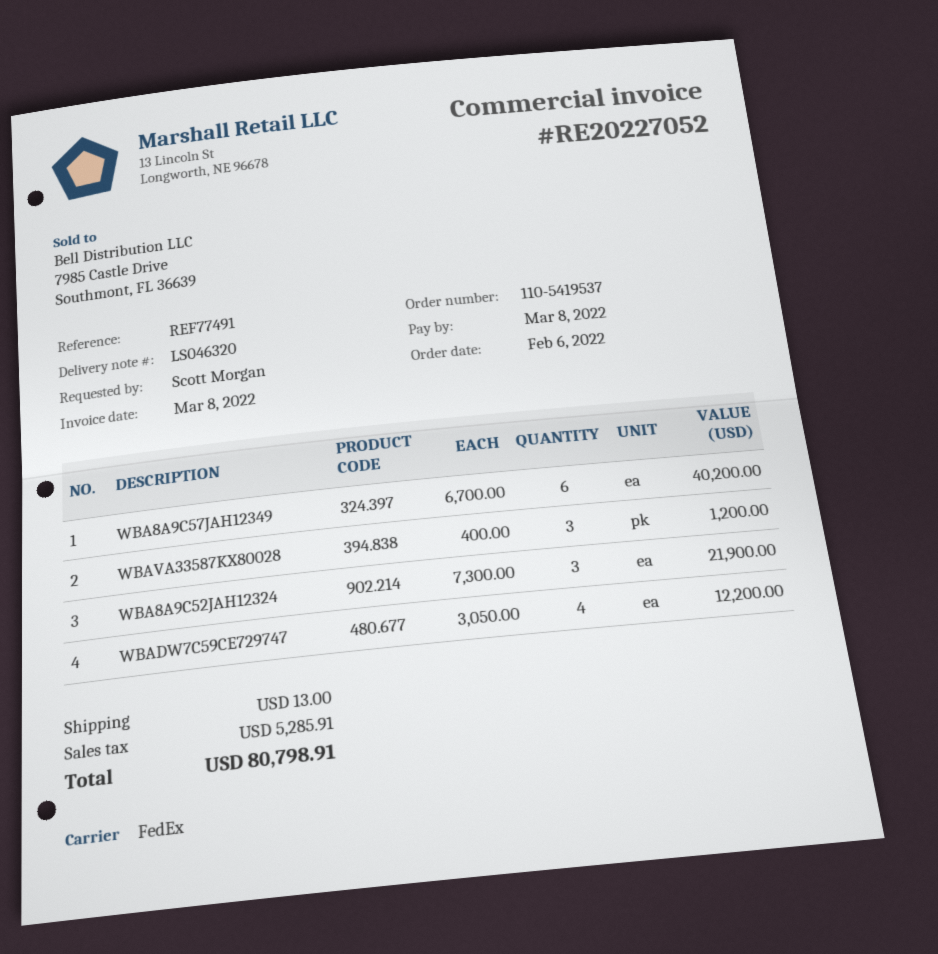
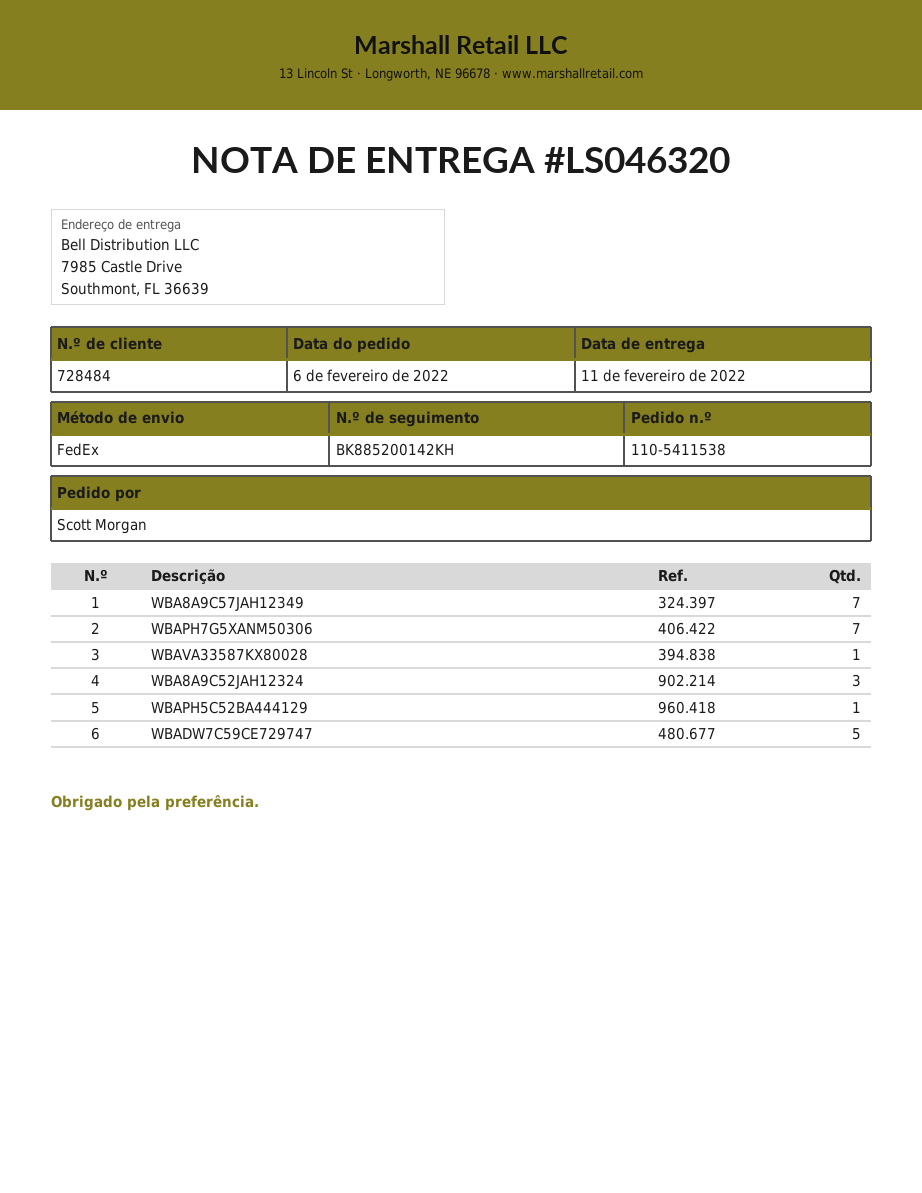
order number: 110-5419537 -> 110-5411538
WBA8A9C57JAH12349: 6 -> 7
WBAVA33587KX80028: 3 -> 1
WBADW7C59CE729747: 4 -> 5
WBAPH7G5XANM50306: none -> 7
WBAPH5C52BA444129: none -> 1

